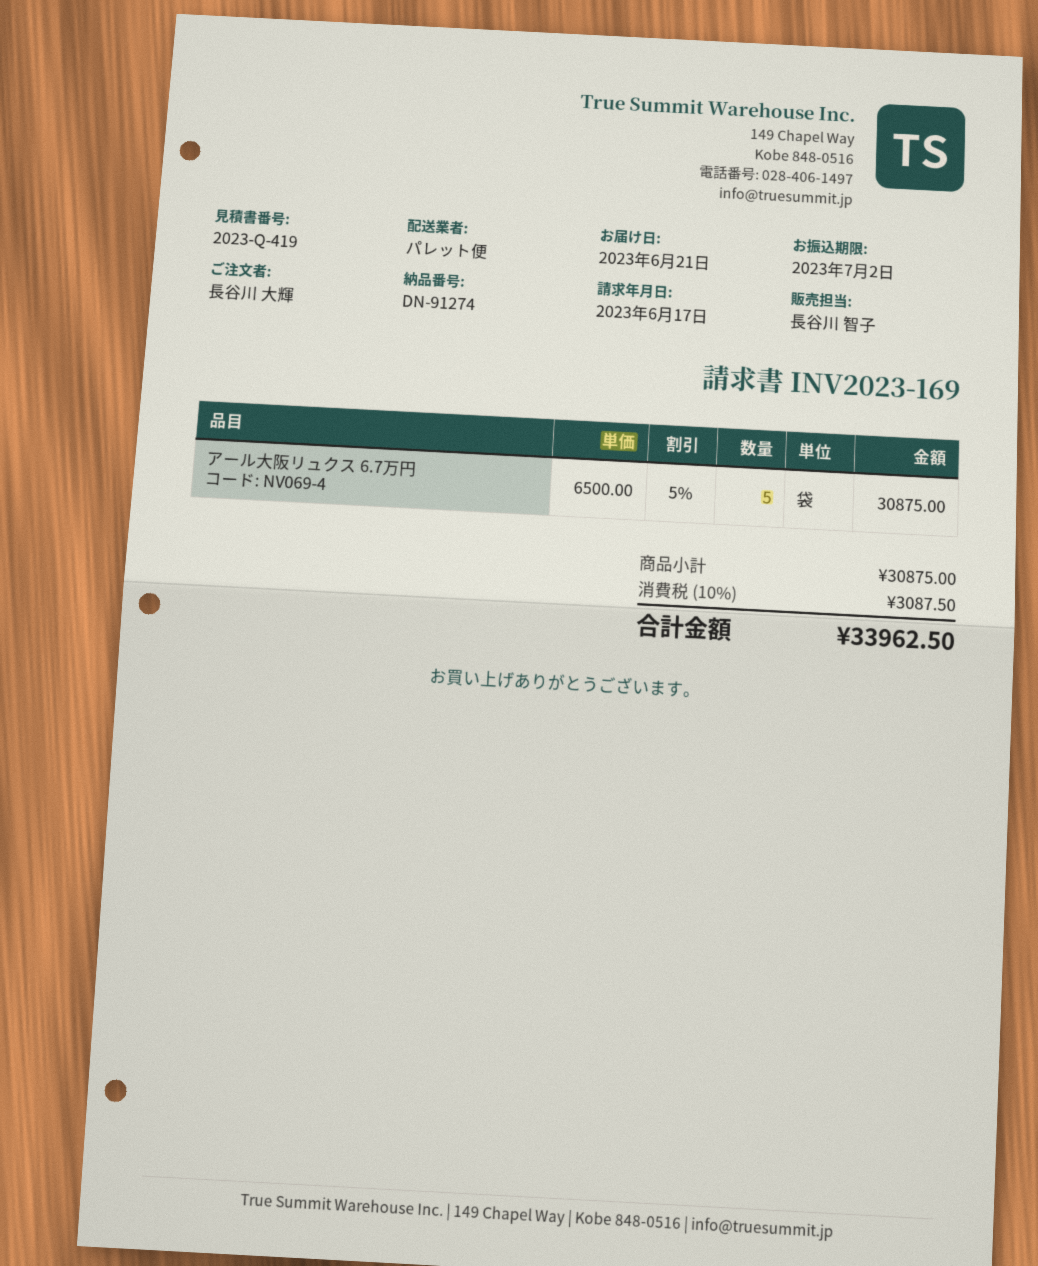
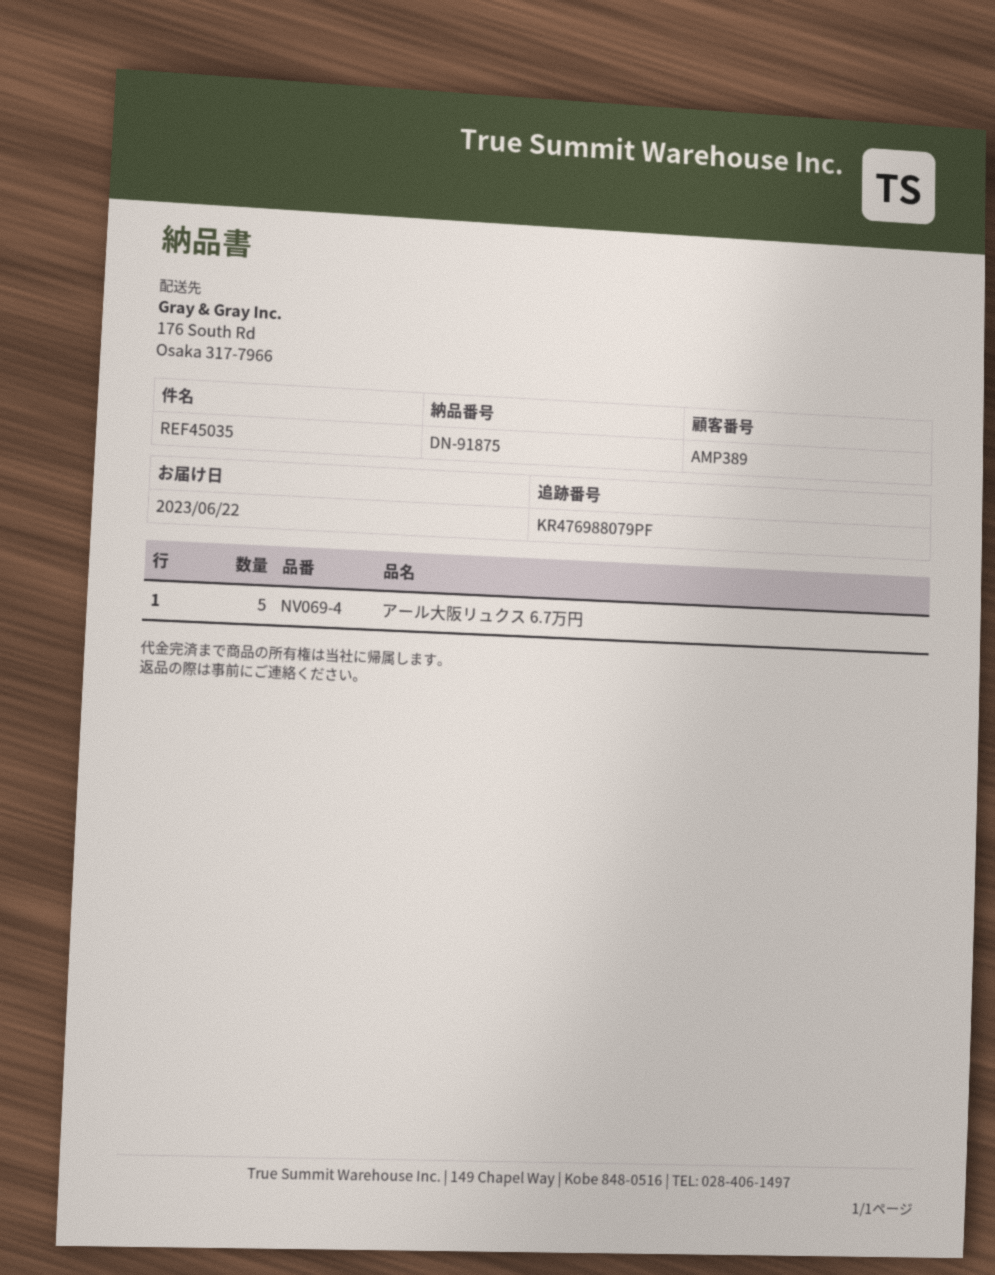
delivery note number: DN-91274 -> DN-91875
delivery date: 2023-06-21 -> 2023-06-22

